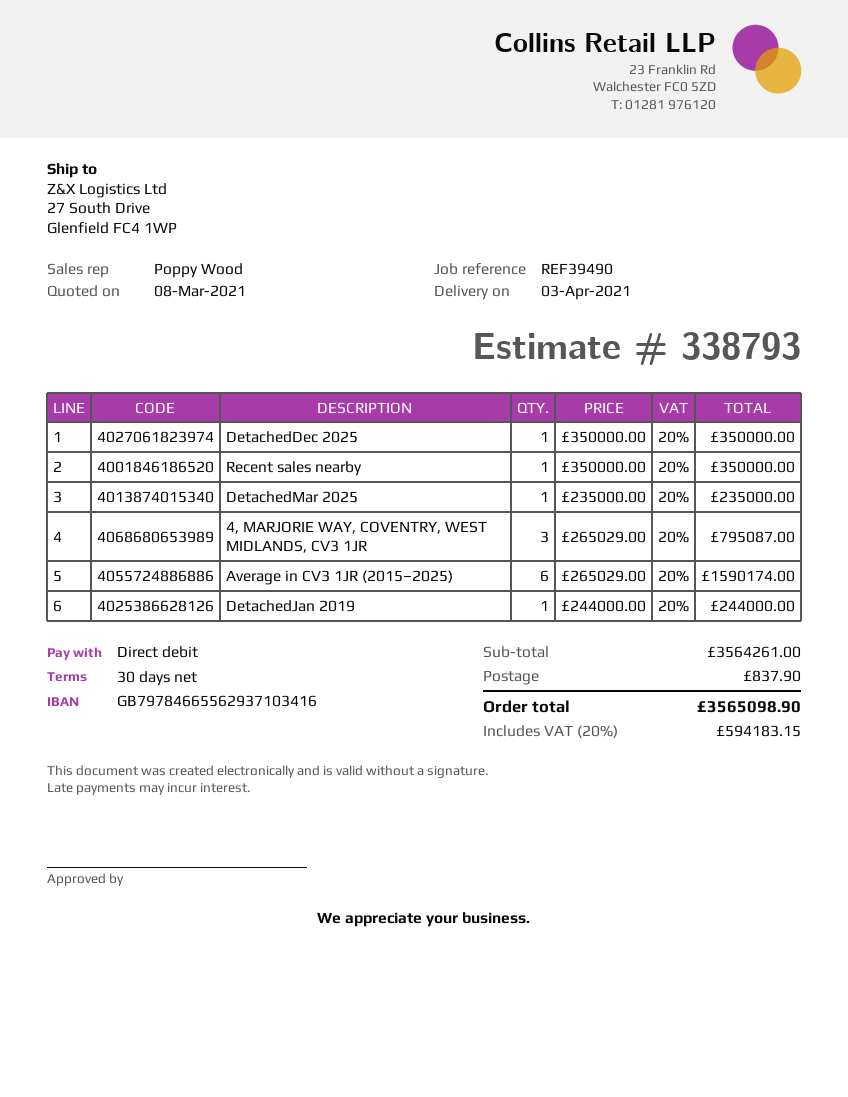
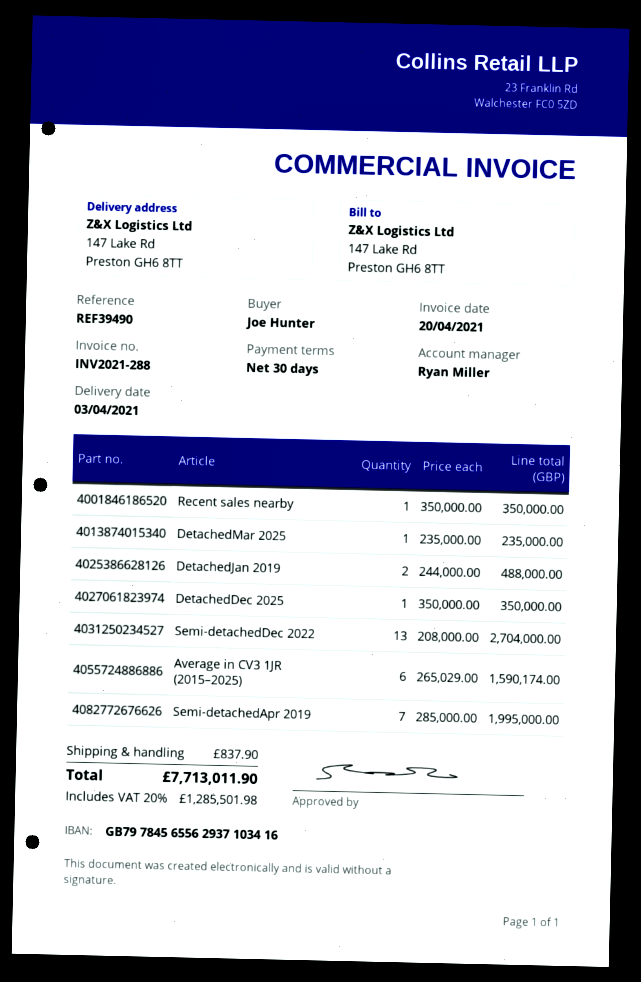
sales rep: Poppy Wood -> Ryan Miller
bank account: GB79784665562937103416 -> GB79784565562937103416
ship to: 27 South Drive, Glenfield FC4 1WP -> 147 Lake Rd, Preston GH6 8TT
4, MARJORIE WAY, COVENTRY, WEST MIDLANDS, CV3 1JR: 3 x 265029.00 = 795087.00 -> none
DetachedJan 2019: 1 x 244000.00 = 244000.00 -> 2 x 244000.00 = 488000.00
Semi-detachedDec 2022: none -> 13 x 208000.00 = 2704000.00
Semi-detachedApr 2019: none -> 7 x 285000.00 = 1995000.00
tax: 20% = 594183.15 -> 20% = 1285501.98
total: 3565098.90 -> 7713011.90

